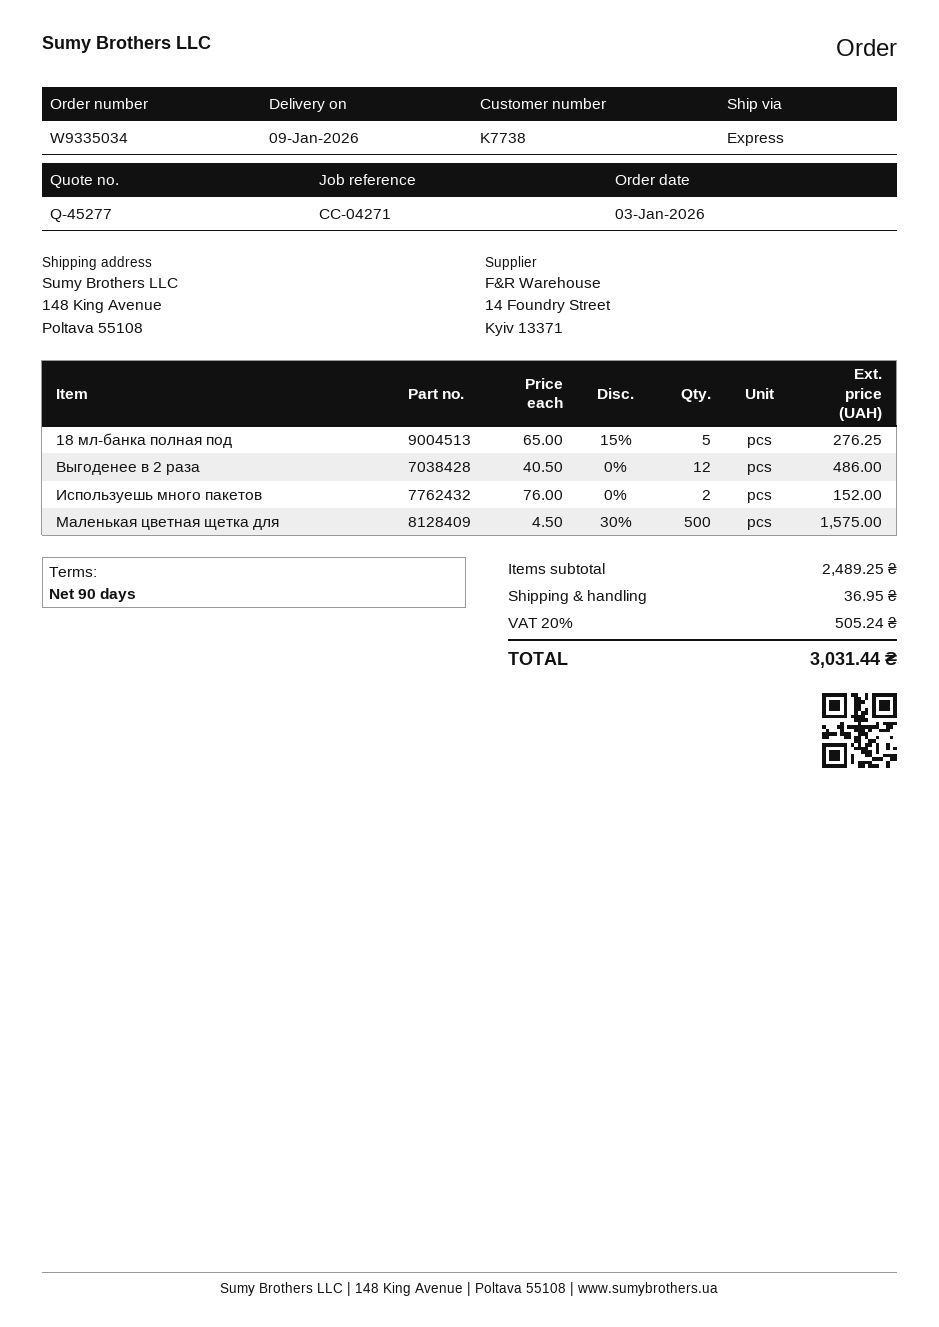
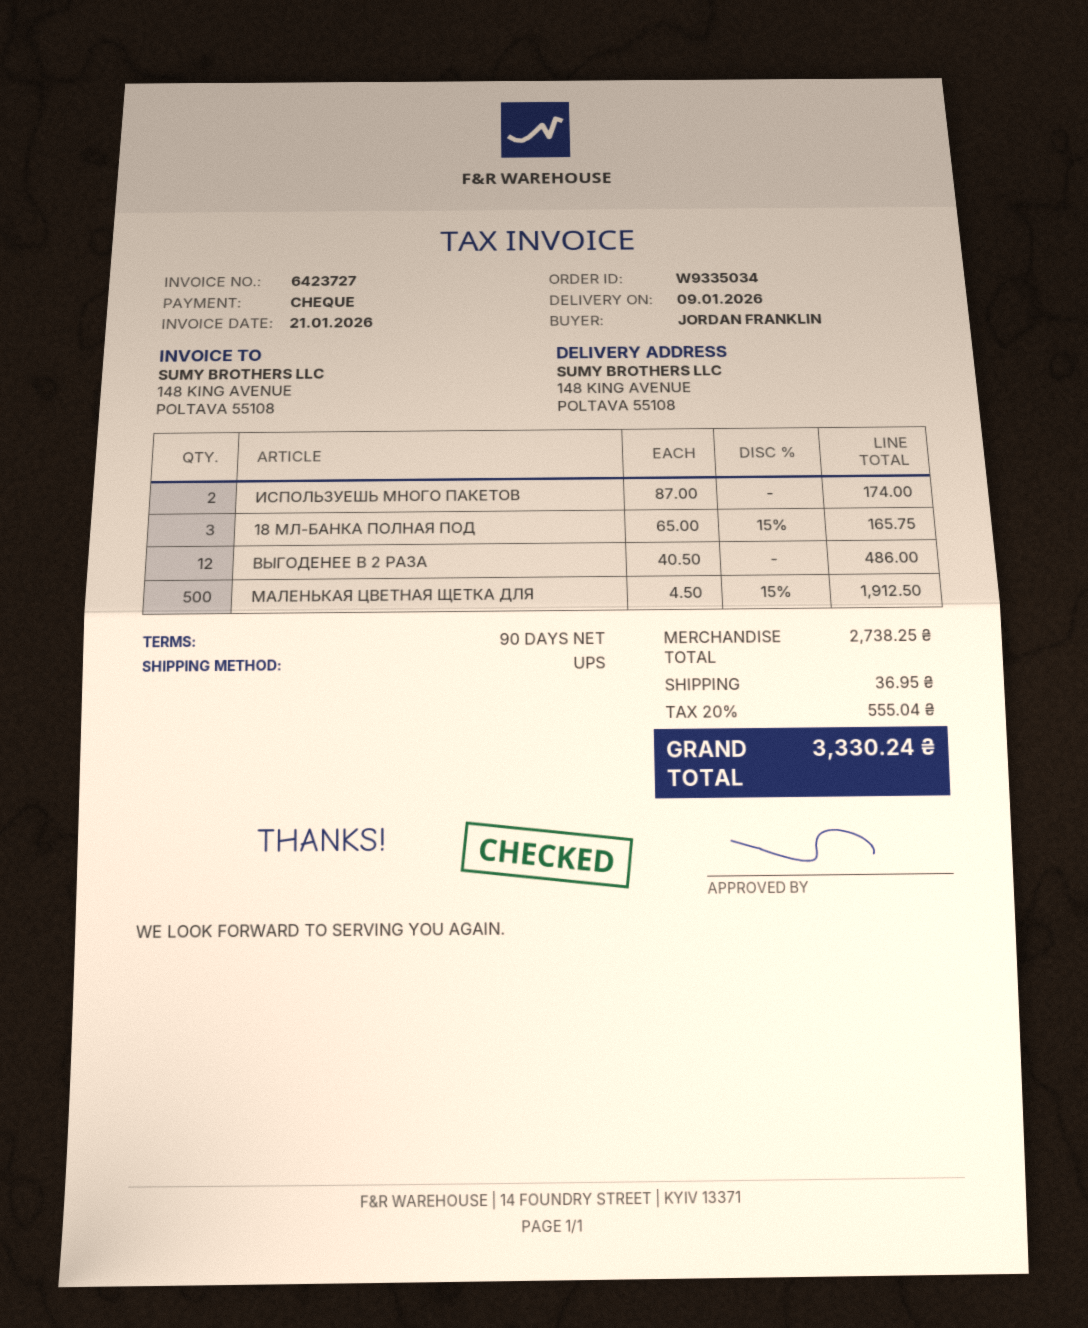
shipping method: express -> UPS
18 мл-банка полная под: 5 x 65.00 - 15% = 276.25 -> 3 x 65.00 - 15% = 165.75
Используешь много пакетов: 2 x 76.00 = 152.00 -> 2 x 87.00 = 174.00
Маленькая цветная щетка для: 500 x 4.50 - 30% = 1575.00 -> 500 x 4.50 - 15% = 1912.50
subtotal: 2489.25 -> 2738.25
tax: 20% = 505.24 -> 20% = 555.04
total: 3031.44 -> 3330.24

